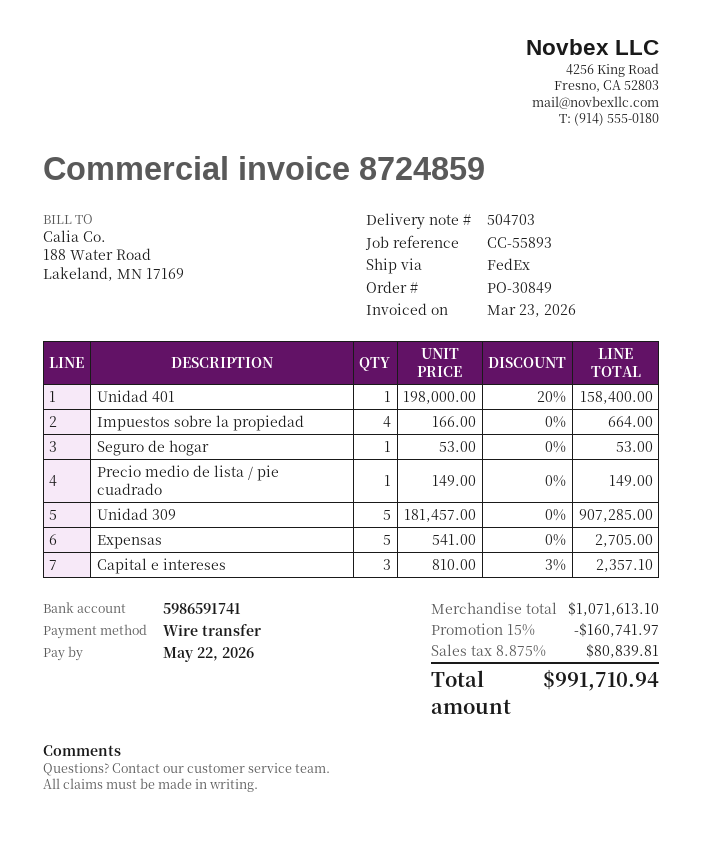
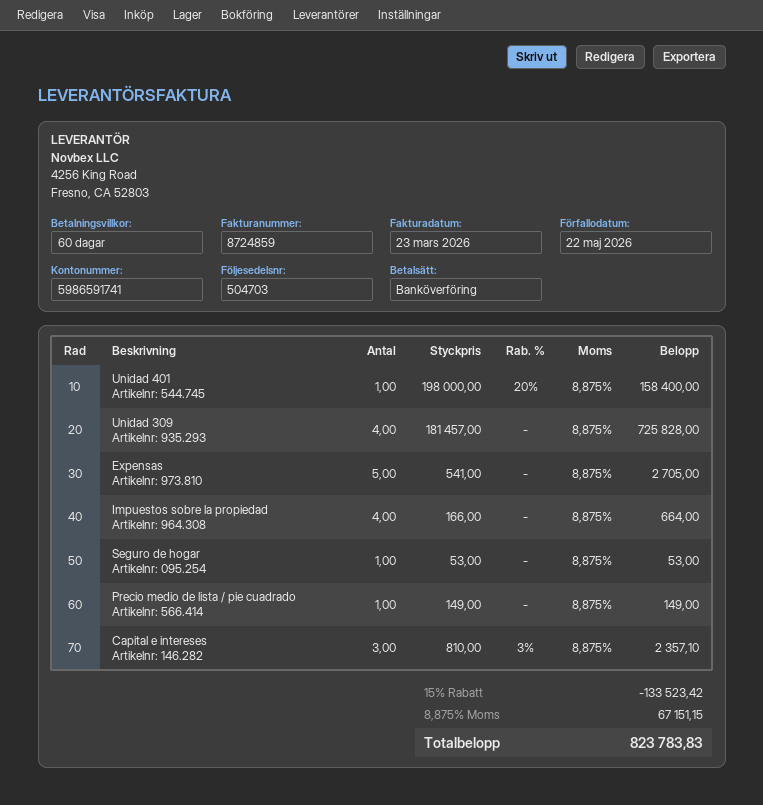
Unidad 309: 5 x 181457.00 = 907285.00 -> 4 x 181457.00 = 725828.00
discount: 15% = 160741.97 -> 15% = 133523.42
tax: 8.875% = 80839.81 -> 8.875% = 67151.15
total: 991710.94 -> 823783.83

